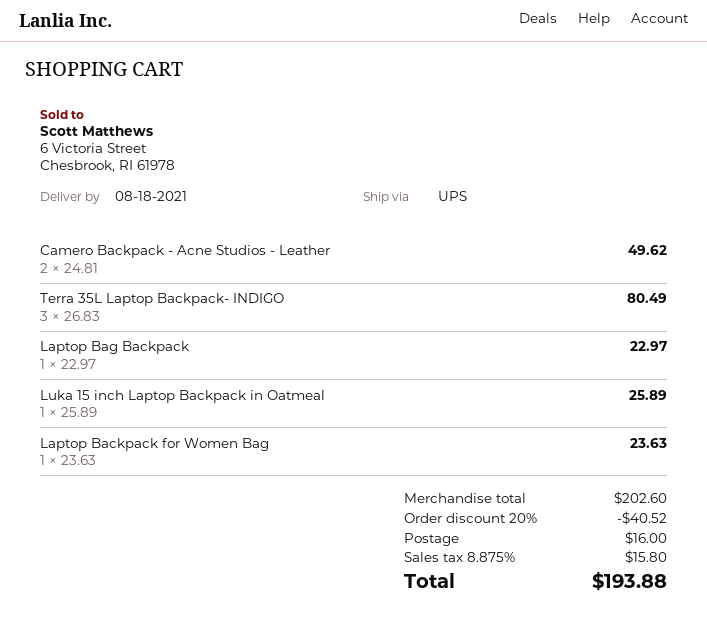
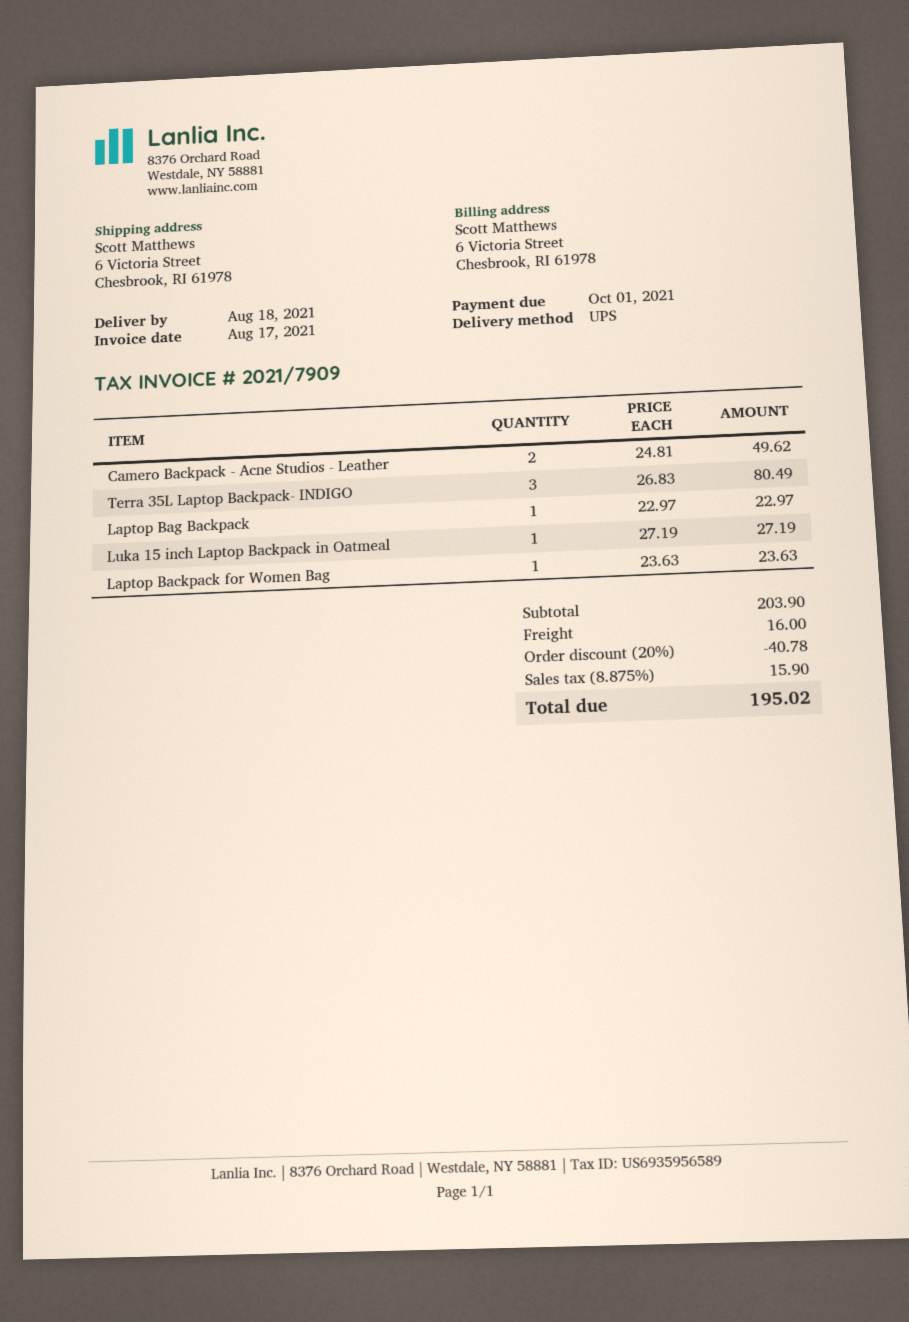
Luka 15 inch Laptop Backpack in Oatmeal: 1 x 25.89 = 25.89 -> 1 x 27.19 = 27.19
subtotal: 202.60 -> 203.90
discount: 20% = 40.52 -> 20% = 40.78
tax: 8.875% = 15.80 -> 8.875% = 15.90
total: 193.88 -> 195.02

